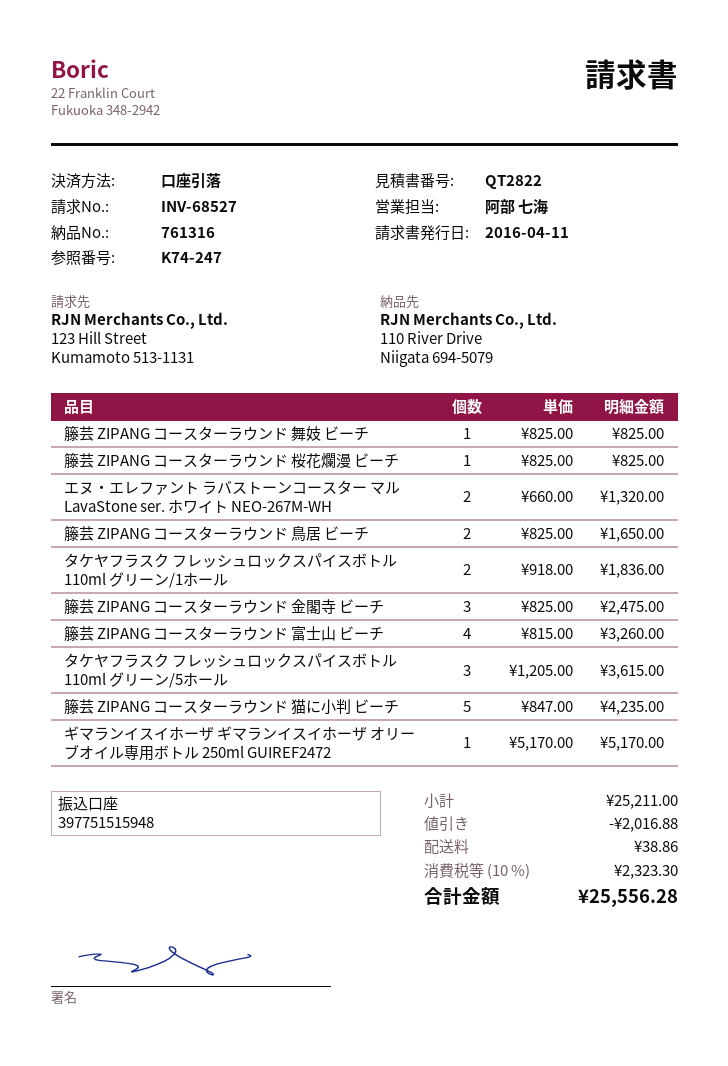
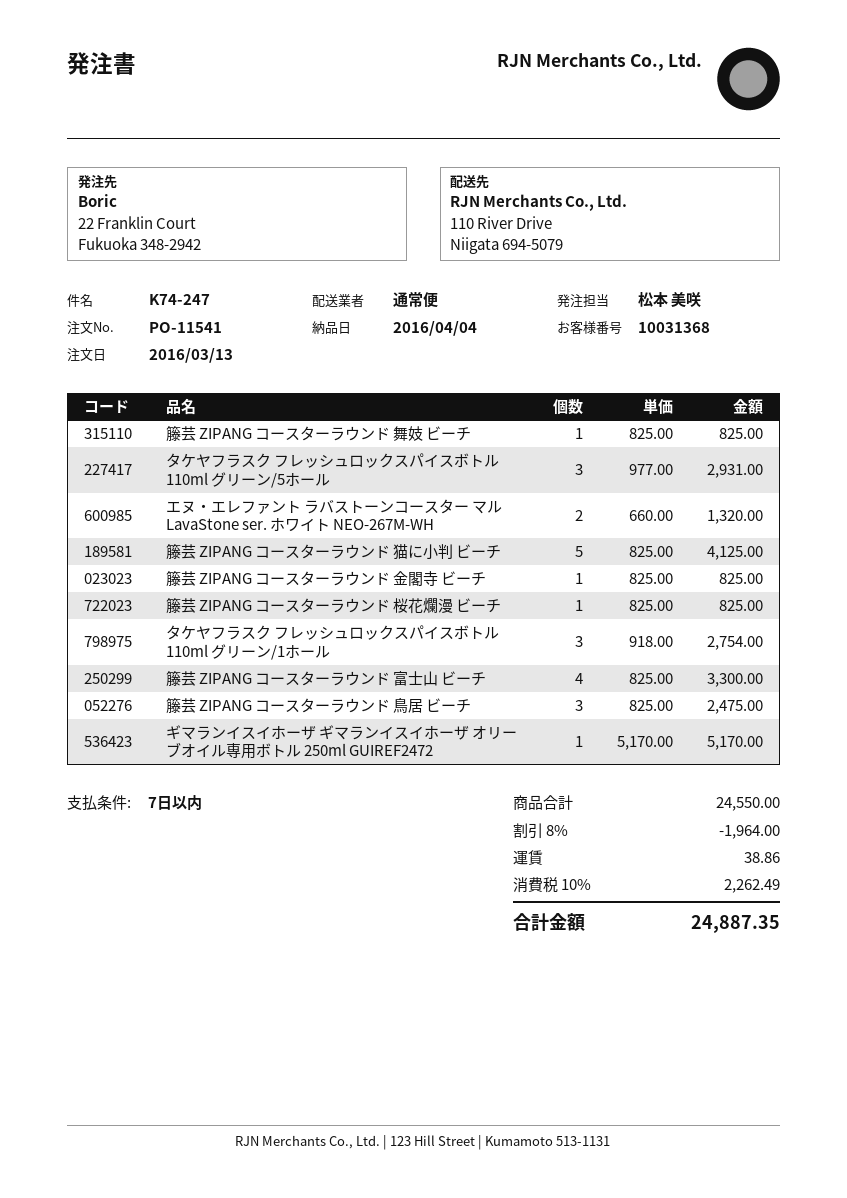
籐芸 ZIPANG コースターラウンド 鳥居 ビーチ: 2 x 825.00 = 1650.00 -> 3 x 825.00 = 2475.00
タケヤフラスク フレッシュロックスパイスボトル 110ml グリーン/1ホール: 2 x 918.00 = 1836.00 -> 3 x 918.00 = 2754.00
籐芸 ZIPANG コースターラウンド 金閣寺 ビーチ: 3 x 825.00 = 2475.00 -> 1 x 825.00 = 825.00
籐芸 ZIPANG コースターラウンド 富士山 ビーチ: 4 x 815.00 = 3260.00 -> 4 x 825.00 = 3300.00
タケヤフラスク フレッシュロックスパイスボトル 110ml グリーン/5ホール: 3 x 1205.00 = 3615.00 -> 3 x 977.00 = 2931.00
籐芸 ZIPANG コースターラウンド 猫に小判 ビーチ: 5 x 847.00 = 4235.00 -> 5 x 825.00 = 4125.00
subtotal: 25211.00 -> 24550.00
discount: 2016.88 -> 1964.00
tax: 10% = 2323.30 -> 10% = 2262.49
total: 25556.28 -> 24887.35

